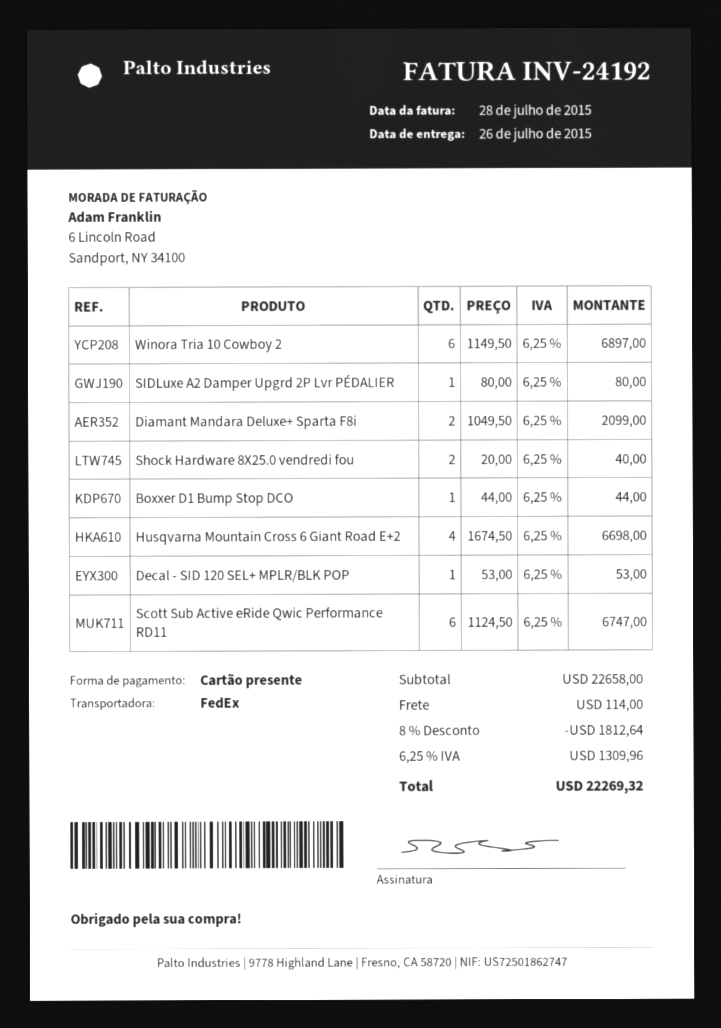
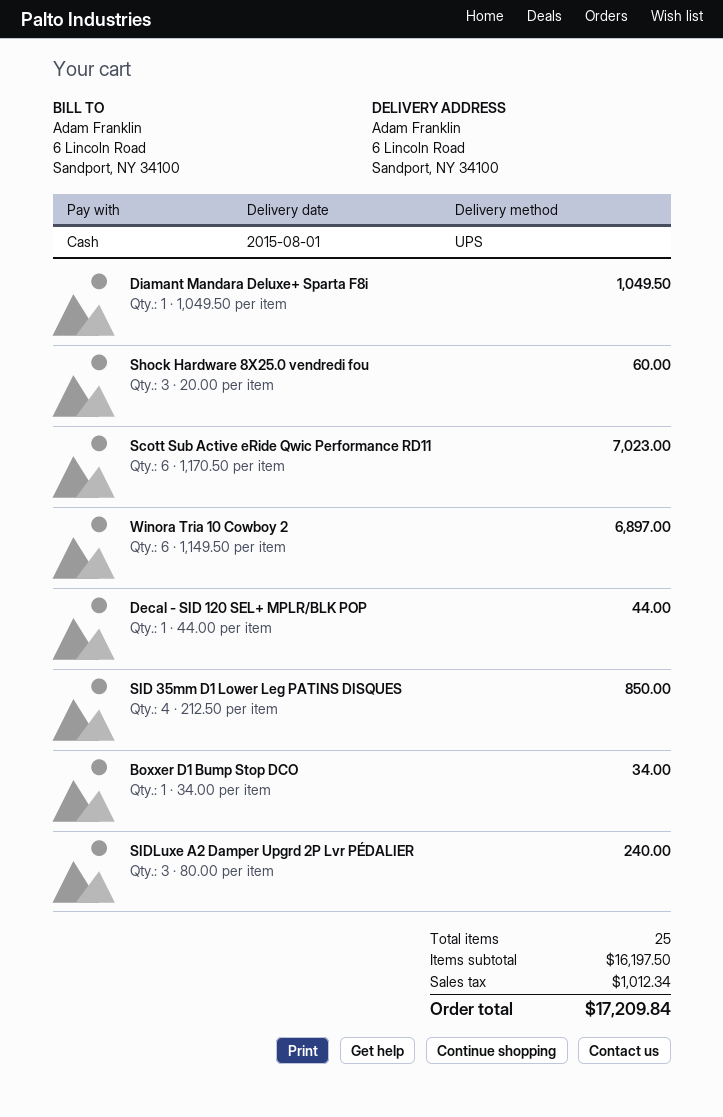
delivery date: 2015-07-26 -> 2015-08-01
payment method: gift card -> cash
shipping method: FedEx -> UPS
SIDLuxe A2 Damper Upgrd 2P Lvr PÉDALIER: 1 x 80.00 = 80.00 -> 3 x 80.00 = 240.00
Diamant Mandara Deluxe+ Sparta F8i: 2 x 1049.50 = 2099.00 -> 1 x 1049.50 = 1049.50
Shock Hardware 8X25.0 vendredi fou: 2 x 20.00 = 40.00 -> 3 x 20.00 = 60.00
Boxxer D1 Bump Stop DCO: 1 x 44.00 = 44.00 -> 1 x 34.00 = 34.00
Husqvarna Mountain Cross 6 Giant Road E+2: 4 x 1674.50 = 6698.00 -> none
Decal - SID 120 SEL+ MPLR/BLK POP: 1 x 53.00 = 53.00 -> 1 x 44.00 = 44.00
Scott Sub Active eRide Qwic Performance RD11: 6 x 1124.50 = 6747.00 -> 6 x 1170.50 = 7023.00
SID 35mm D1 Lower Leg PATINS DISQUES: none -> 4 x 212.50 = 850.00
subtotal: 22658.00 -> 16197.50
discount: 8% = 1812.64 -> none
shipping: 114.00 -> none
tax: 1309.96 -> 1012.34
total: 22269.32 -> 17209.84

